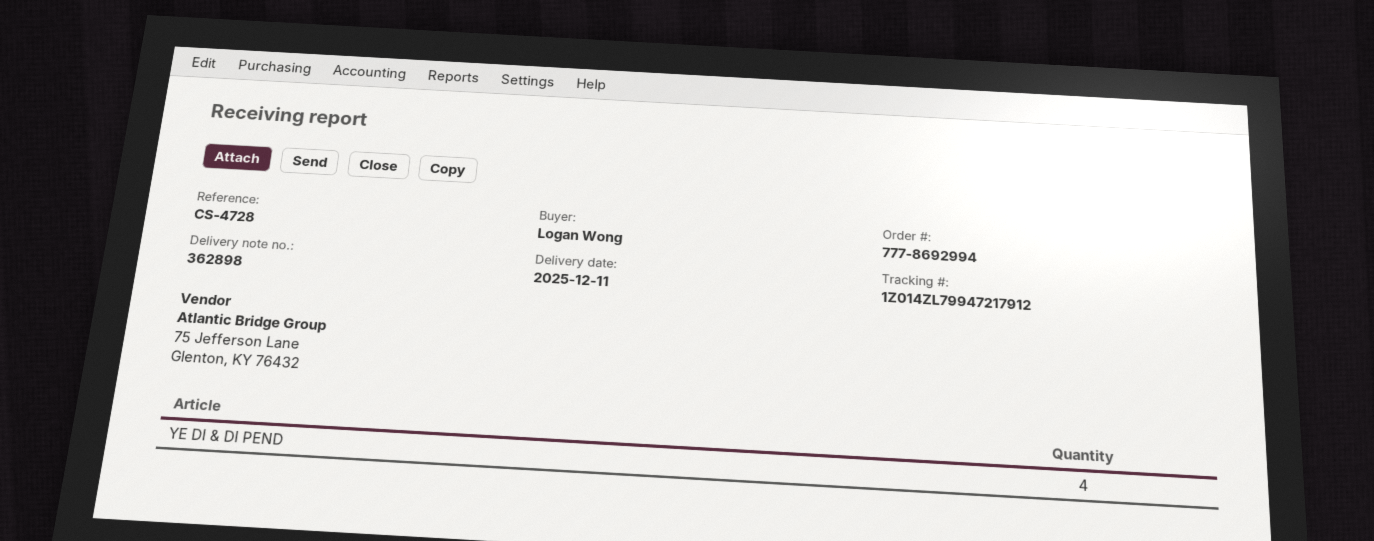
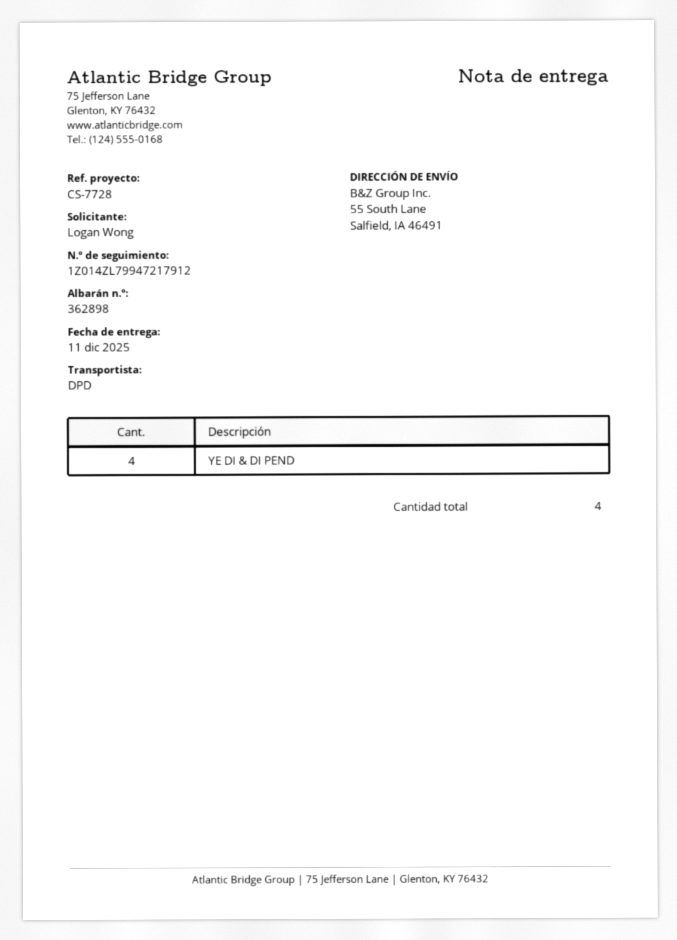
reference: CS-4728 -> CS-7728

